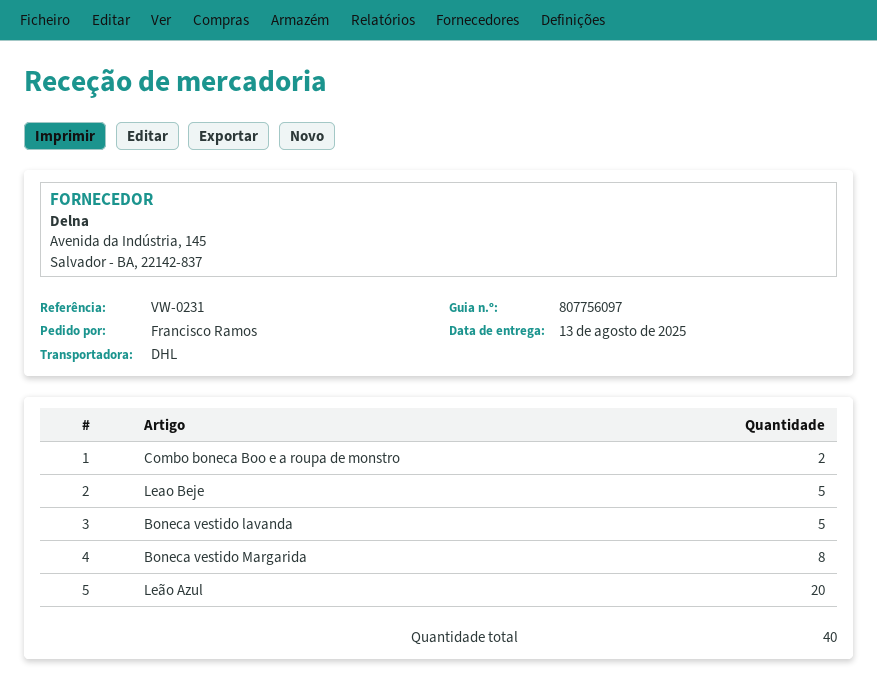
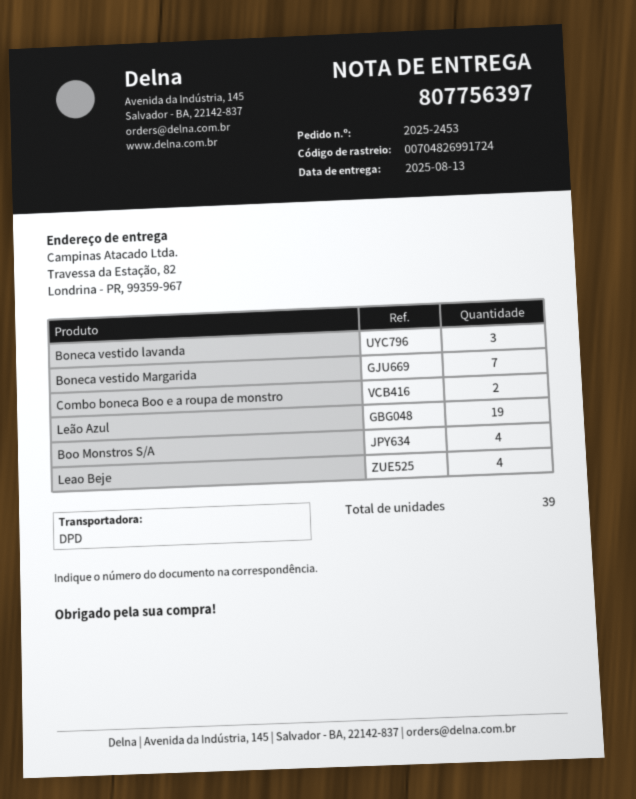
delivery note number: 807756097 -> 807756397
shipping method: DHL -> DPD
Leao Beje: 5 -> 4
Boneca vestido lavanda: 5 -> 3
Boneca vestido Margarida: 8 -> 7
Leão Azul: 20 -> 19
Boo Monstros S/A: none -> 4
total quantity: 40 -> 39

